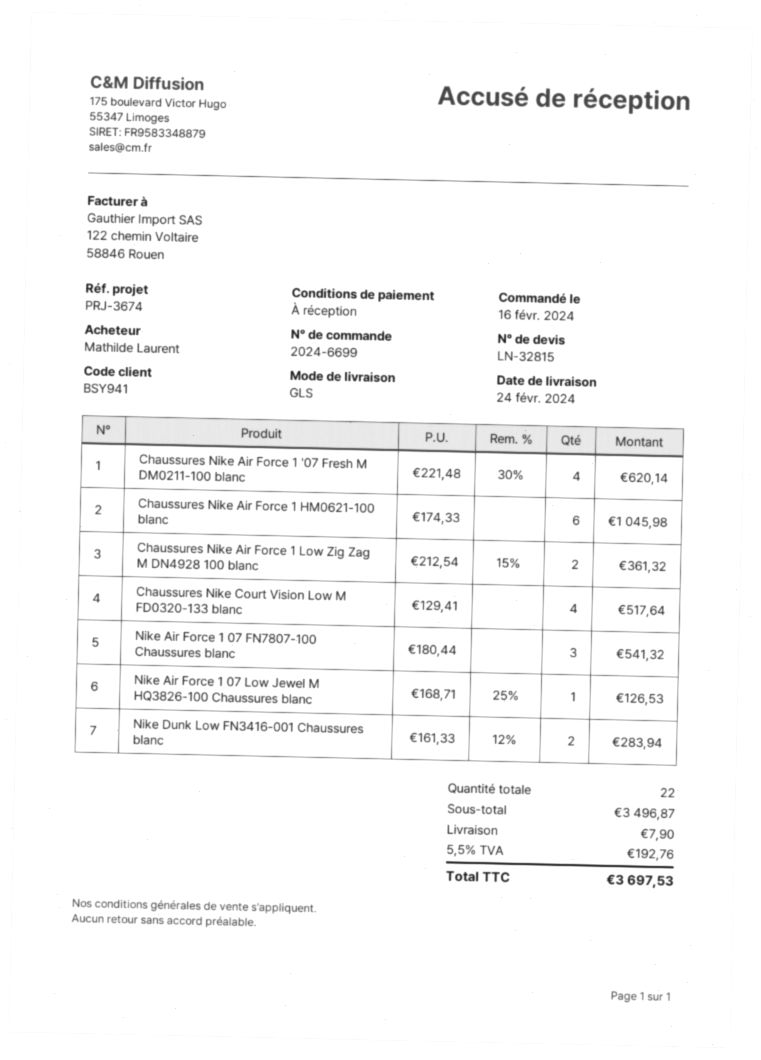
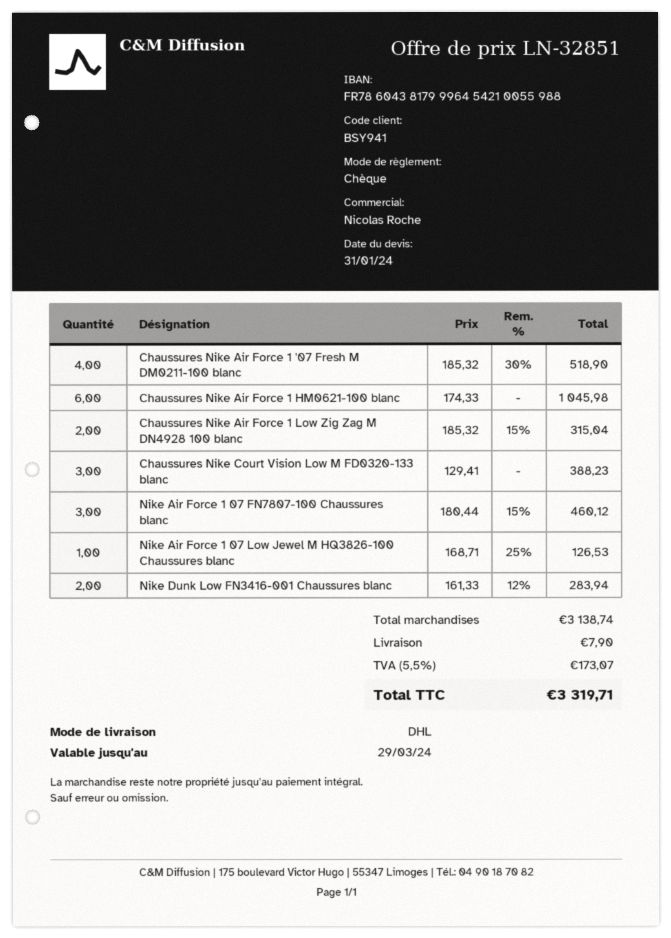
quote number: LN-32815 -> LN-32851
shipping method: GLS -> DHL
Chaussures Nike Air Force 1 '07 Fresh M DM0211-100 blanc: 4 x 221.48 - 30% = 620.14 -> 4 x 185.32 - 30% = 518.90
Chaussures Nike Air Force 1 Low Zig Zag M DN4928 100 blanc: 2 x 212.54 - 15% = 361.32 -> 2 x 185.32 - 15% = 315.04
Chaussures Nike Court Vision Low M FD0320-133 blanc: 4 x 129.41 = 517.64 -> 3 x 129.41 = 388.23
Nike Air Force 1 07 FN7807-100 Chaussures blanc: 3 x 180.44 = 541.32 -> 3 x 180.44 - 15% = 460.12
subtotal: 3496.87 -> 3138.74
tax: 5.5% = 192.76 -> 5.5% = 173.07
total: 3697.53 -> 3319.71

